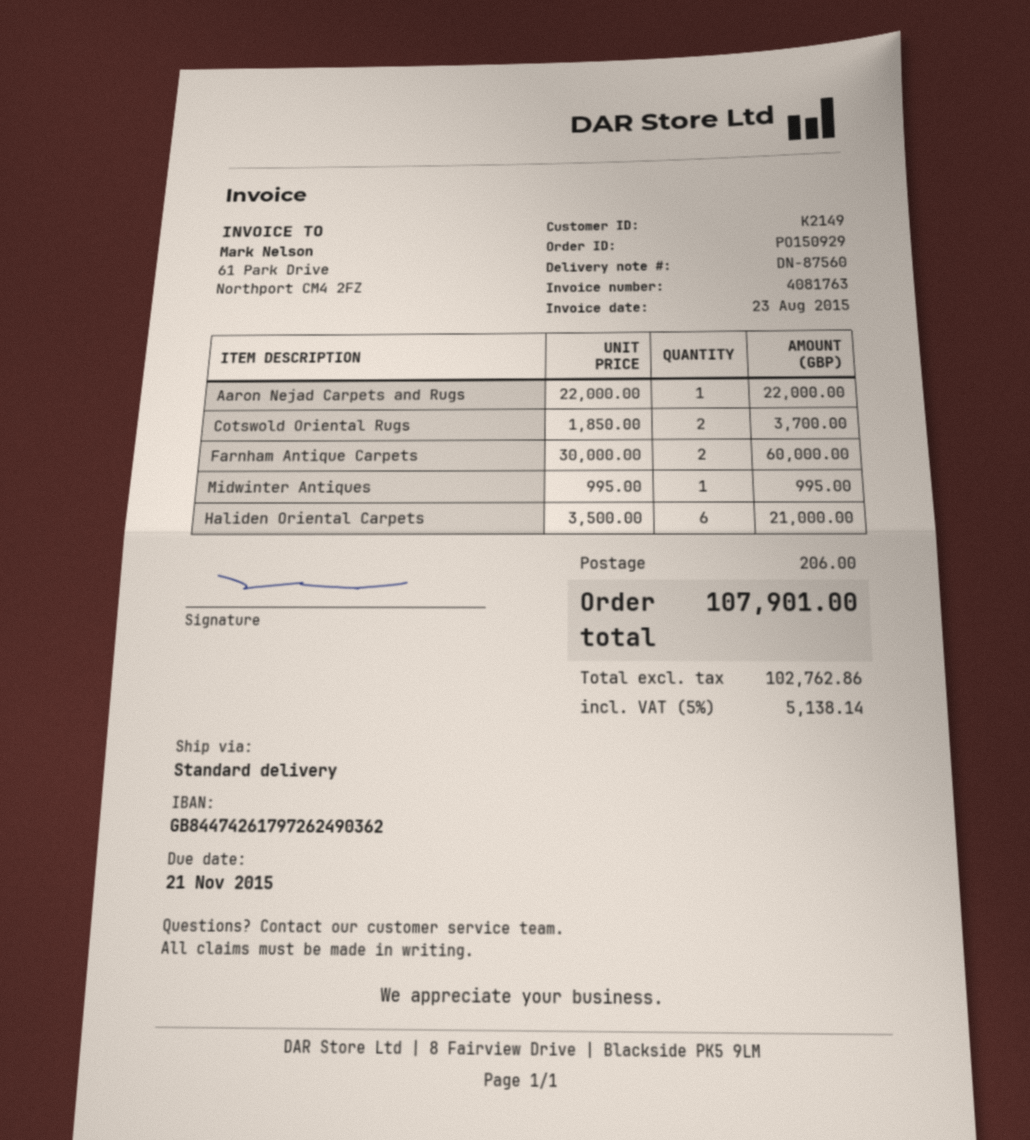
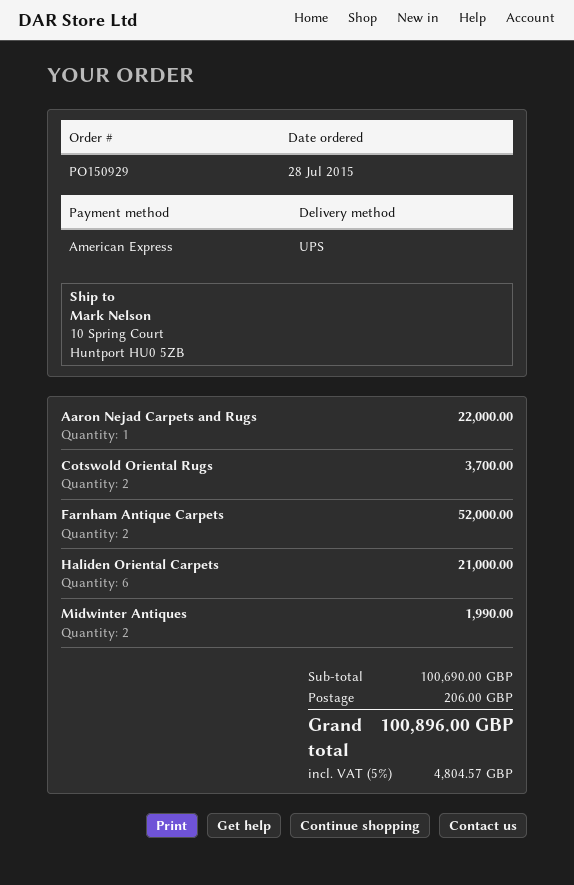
shipping method: standard -> UPS
Farnham Antique Carpets: 2 for 60000.00 -> 2 for 52000.00
Midwinter Antiques: 1 for 995.00 -> 2 for 1990.00
tax: 5% = 5138.14 -> 5% = 4804.57
total: 107901.00 -> 100896.00

